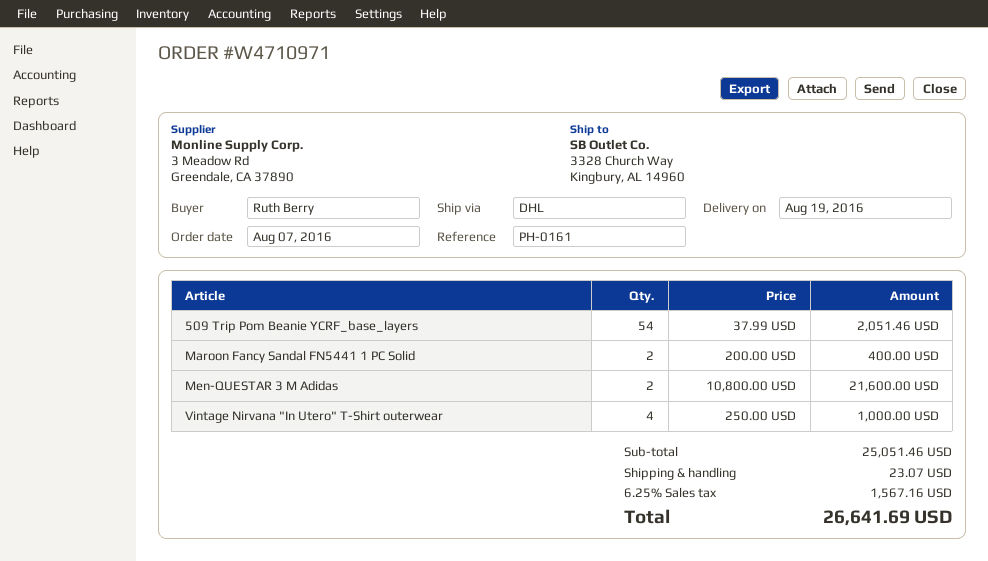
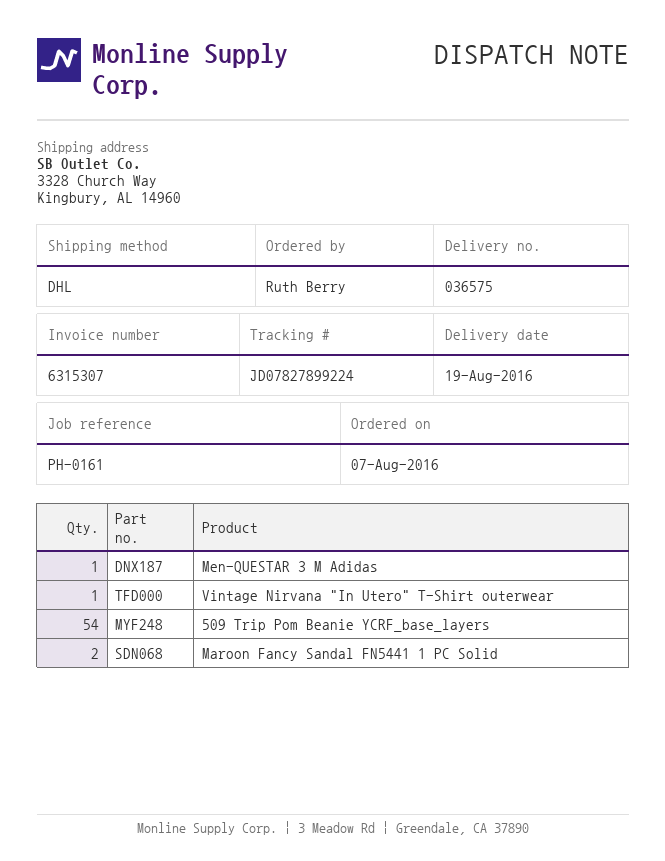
Men-QUESTAR 3 M Adidas: 2 -> 1
Vintage Nirvana "In Utero" T-Shirt outerwear: 4 -> 1

